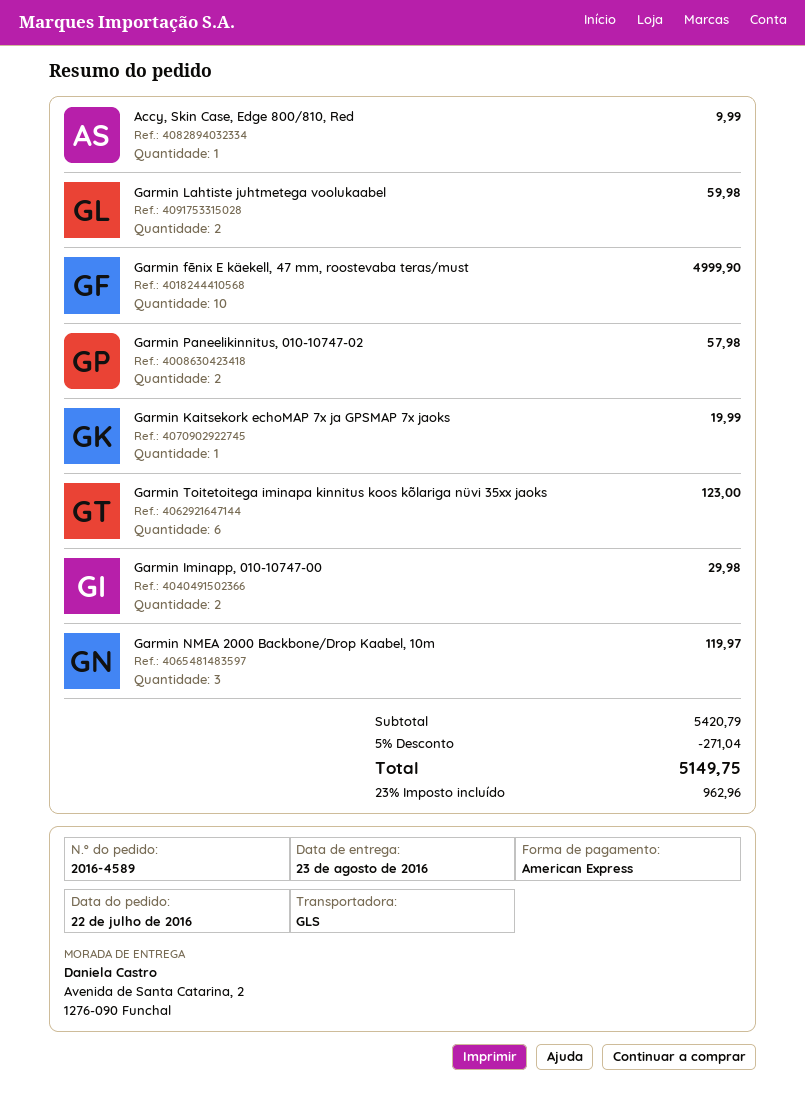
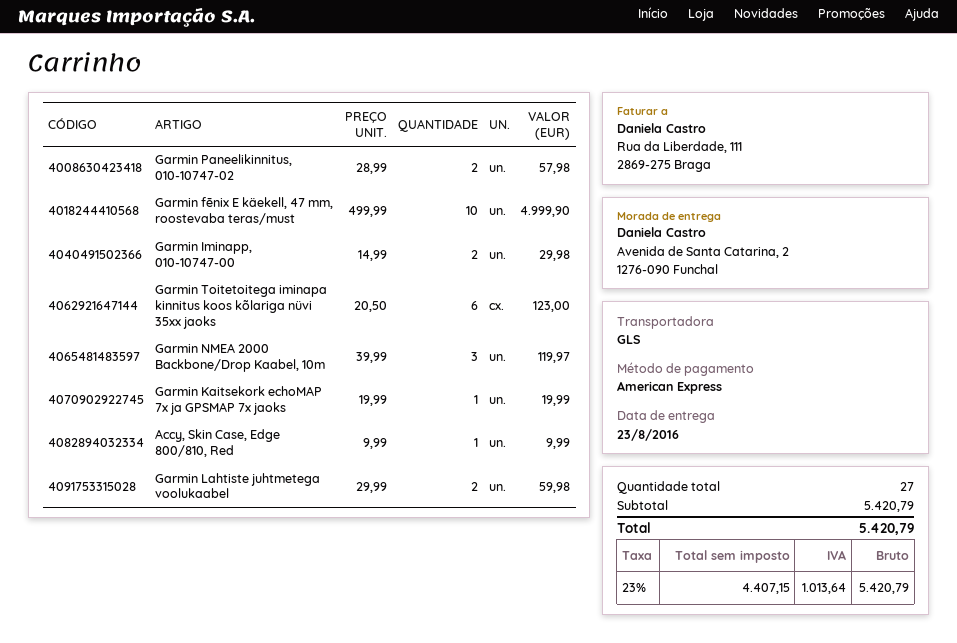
discount: 5% = 271.04 -> none
tax: 23% = 962.96 -> 23% = 1013.64
total: 5149.75 -> 5420.79

